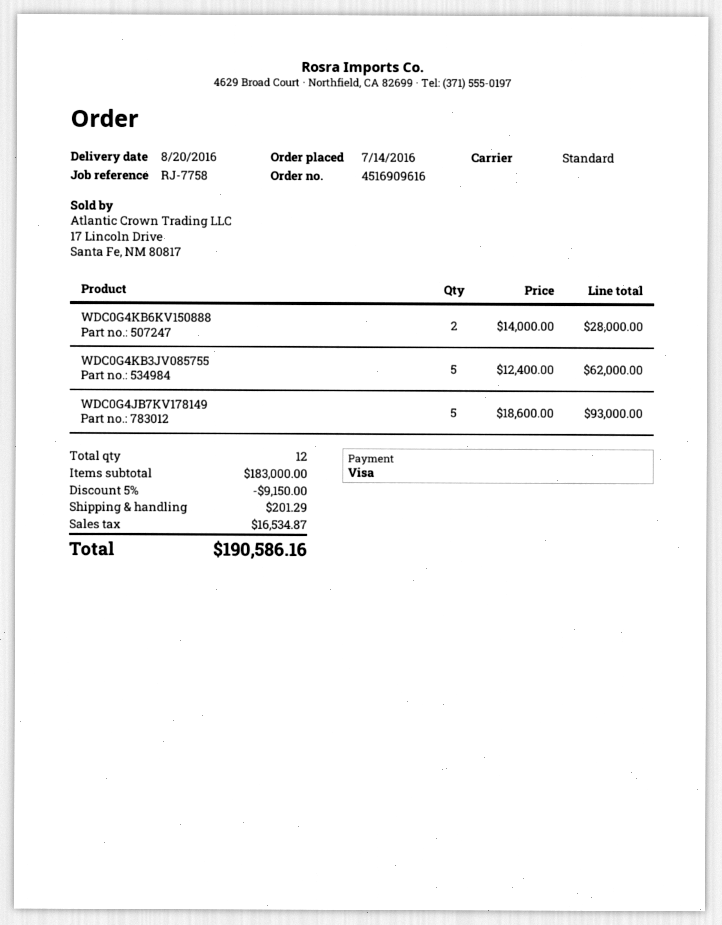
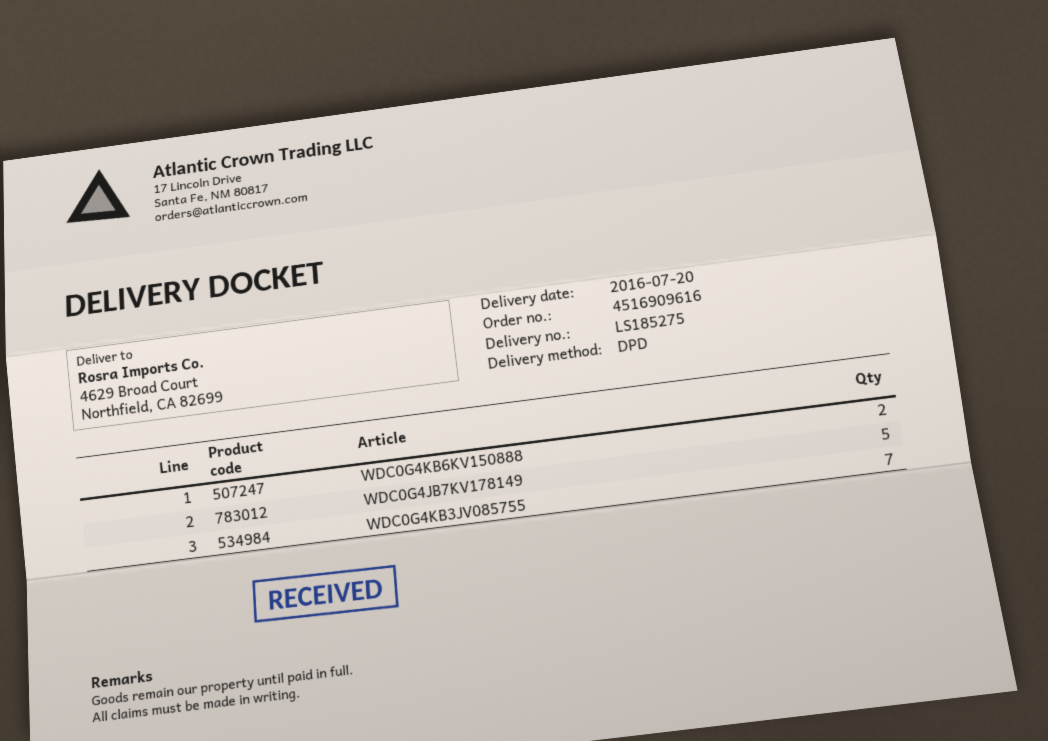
delivery date: 2016-08-20 -> 2016-07-20
shipping method: standard -> DPD
WDC0G4KB3JV085755: 5 -> 7

